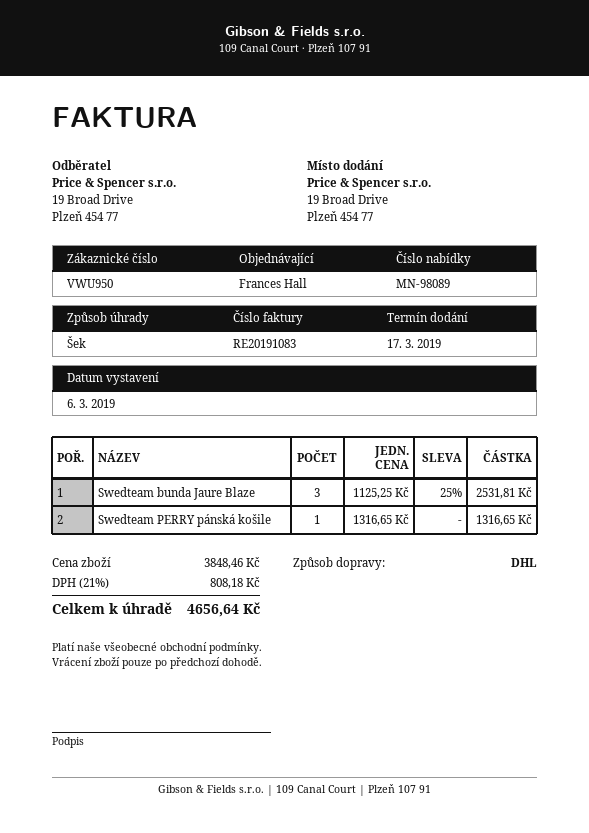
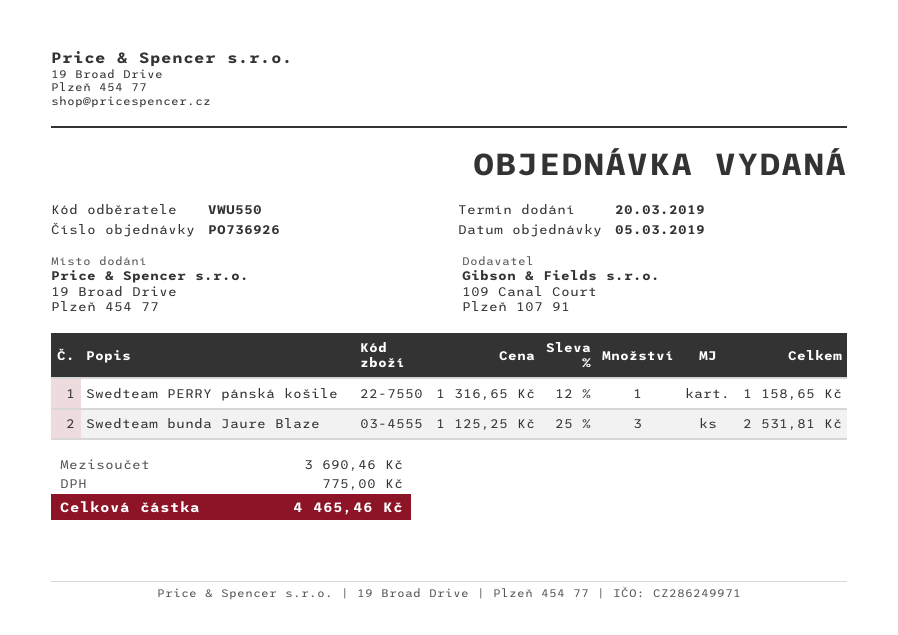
delivery date: 2019-03-17 -> 2019-03-20
customer number: VWU950 -> VWU550
Swedteam PERRY pánská košile: 1 x 1316.65 = 1316.65 -> 1 x 1316.65 - 12% = 1158.65
subtotal: 3848.46 -> 3690.46
tax: 808.18 -> 775.00
total: 4656.64 -> 4465.46

